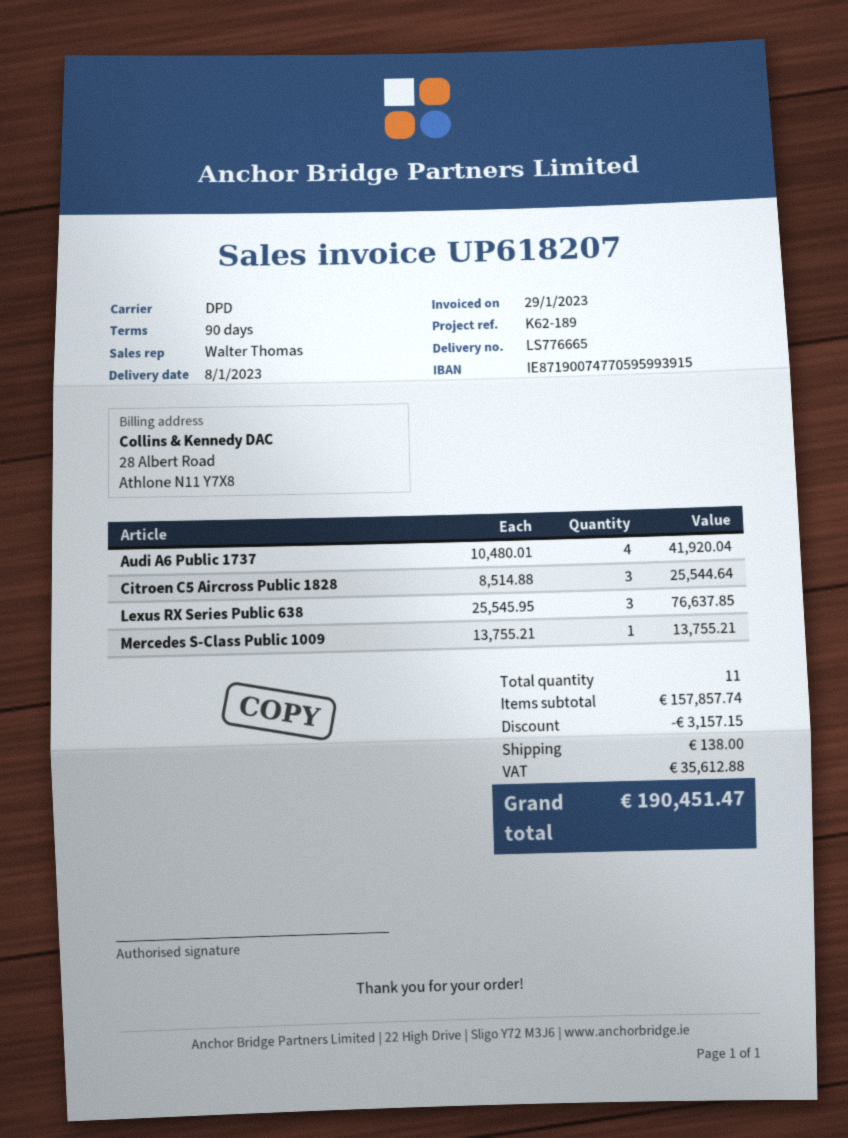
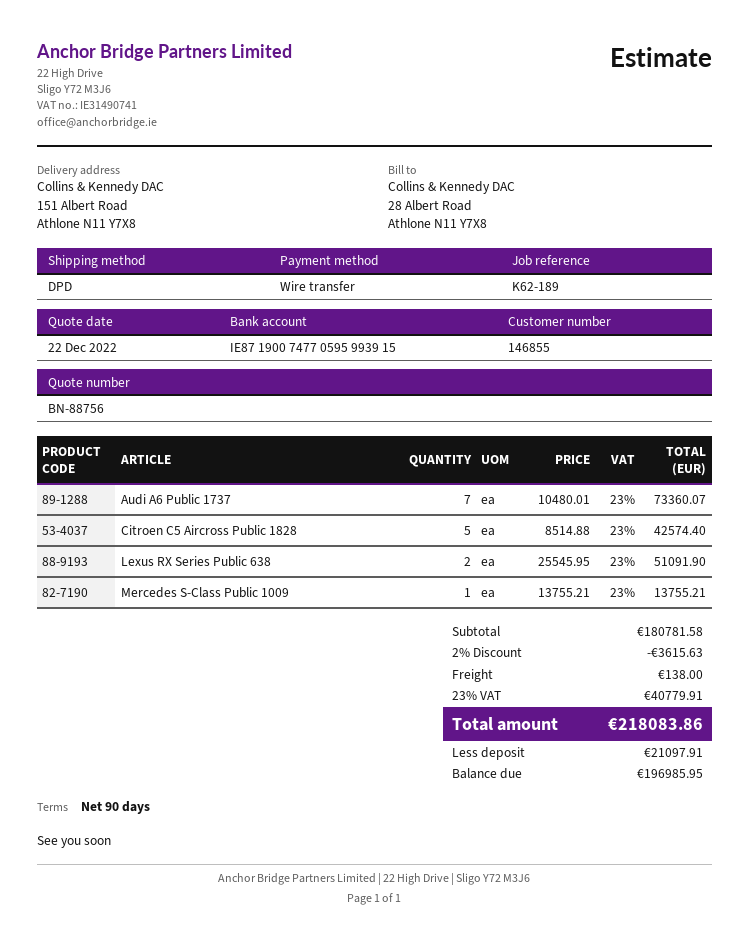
Audi A6 Public 1737: 4 x 10480.01 = 41920.04 -> 7 x 10480.01 = 73360.07
Citroen C5 Aircross Public 1828: 3 x 8514.88 = 25544.64 -> 5 x 8514.88 = 42574.40
Lexus RX Series Public 638: 3 x 25545.95 = 76637.85 -> 2 x 25545.95 = 51091.90
subtotal: 157857.74 -> 180781.58
discount: 3157.15 -> 3615.63
tax: 35612.88 -> 40779.91
total: 190451.47 -> 218083.86

